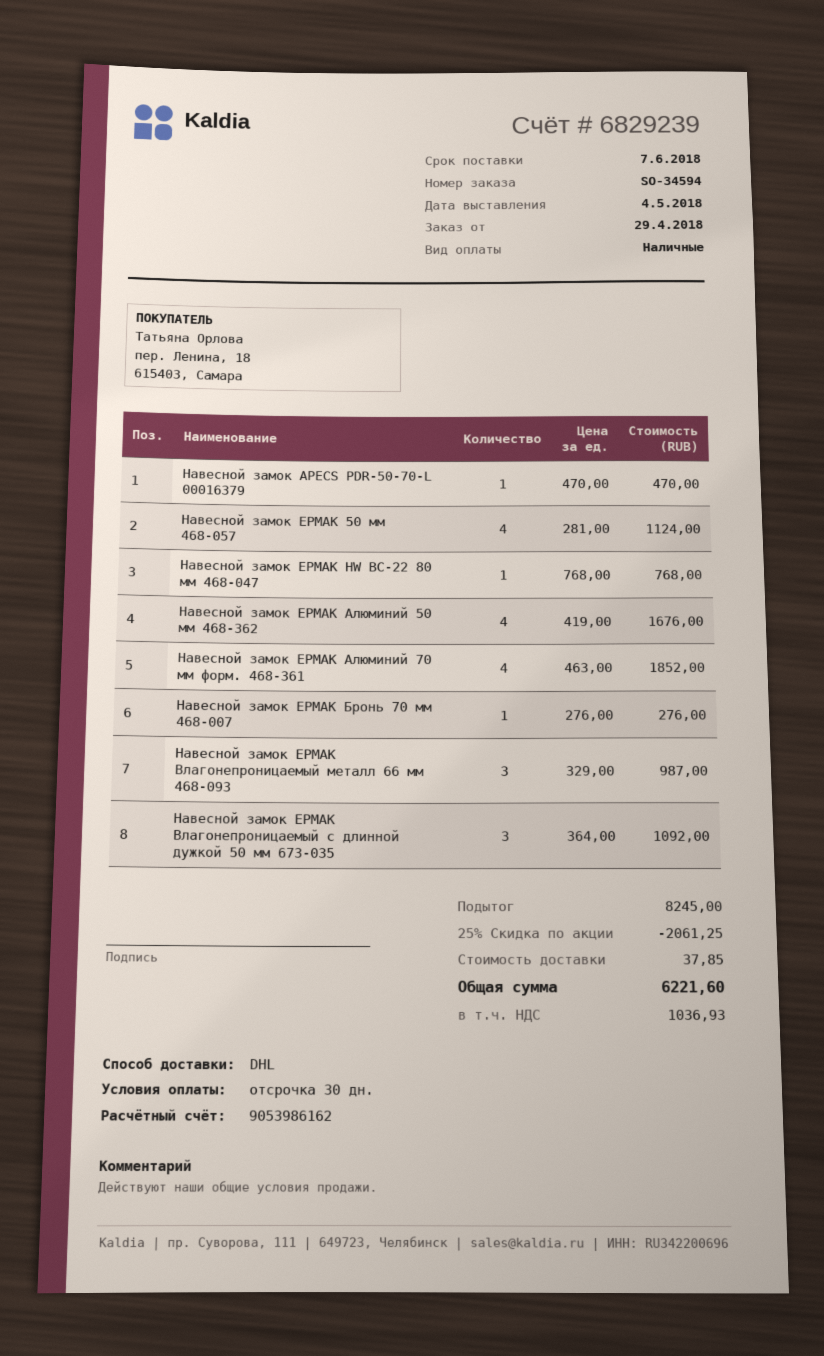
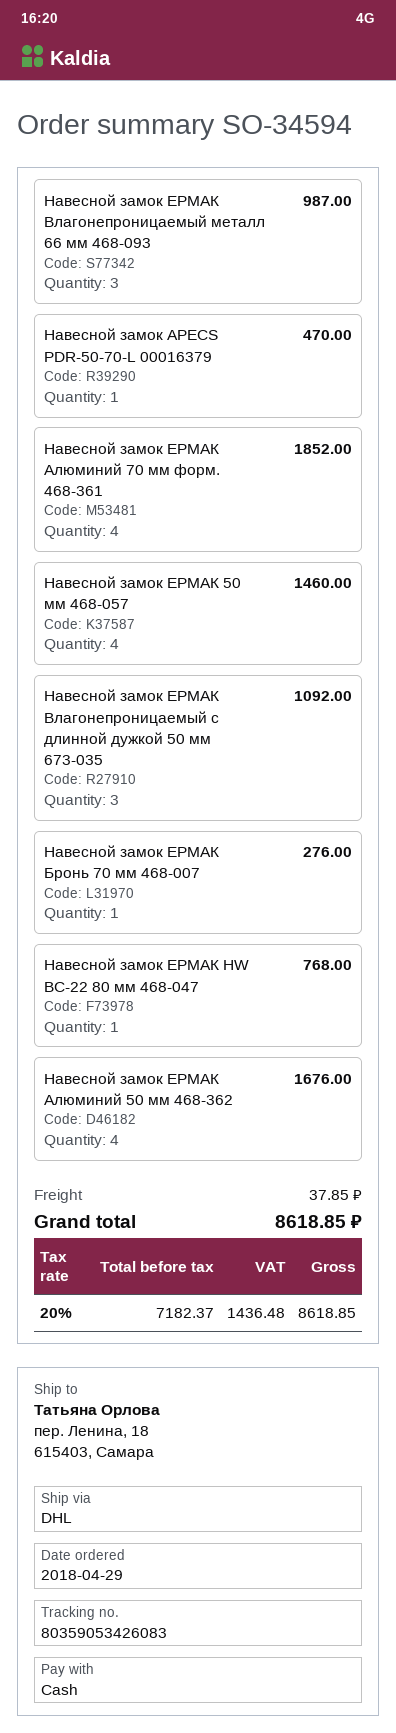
Навесной замок ЕРМАК 50 мм 468-057: 4 for 1124.00 -> 4 for 1460.00
discount: 25% = 2061.25 -> none
tax: 1036.93 -> 1436.48
total: 6221.60 -> 8618.85

